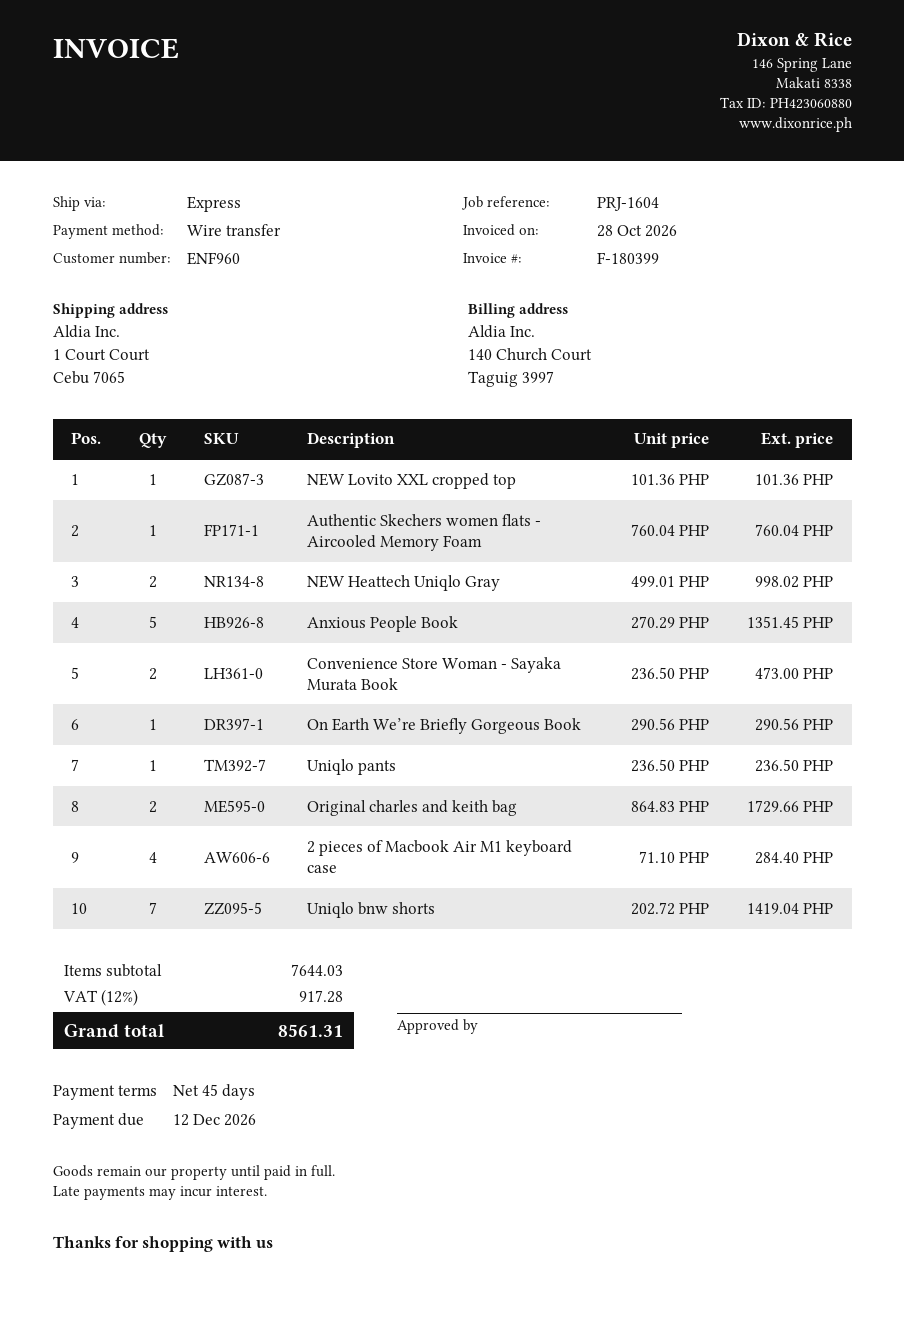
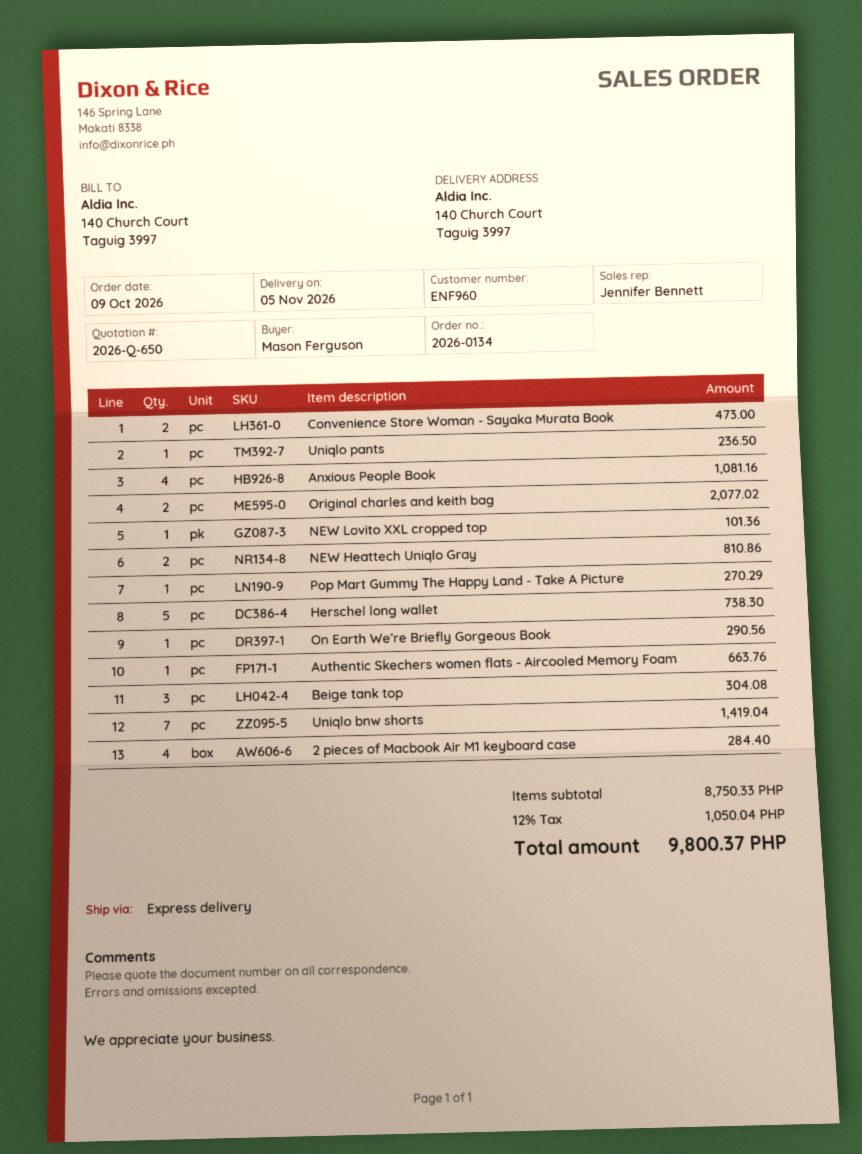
ship to: 1 Court Court, Cebu 7065 -> 140 Church Court, Taguig 3997
Authentic Skechers women flats - Aircooled Memory Foam: 1 for 760.04 -> 1 for 663.76
NEW Heattech Uniqlo Gray: 2 for 998.02 -> 2 for 810.86
Anxious People Book: 5 for 1351.45 -> 4 for 1081.16
Original charles and keith bag: 2 for 1729.66 -> 2 for 2077.02
Pop Mart Gummy The Happy Land - Take A Picture: none -> 1 for 270.29
Herschel long wallet: none -> 5 for 738.30
Beige tank top: none -> 3 for 304.08
subtotal: 7644.03 -> 8750.33
tax: 12% = 917.28 -> 12% = 1050.04
total: 8561.31 -> 9800.37

